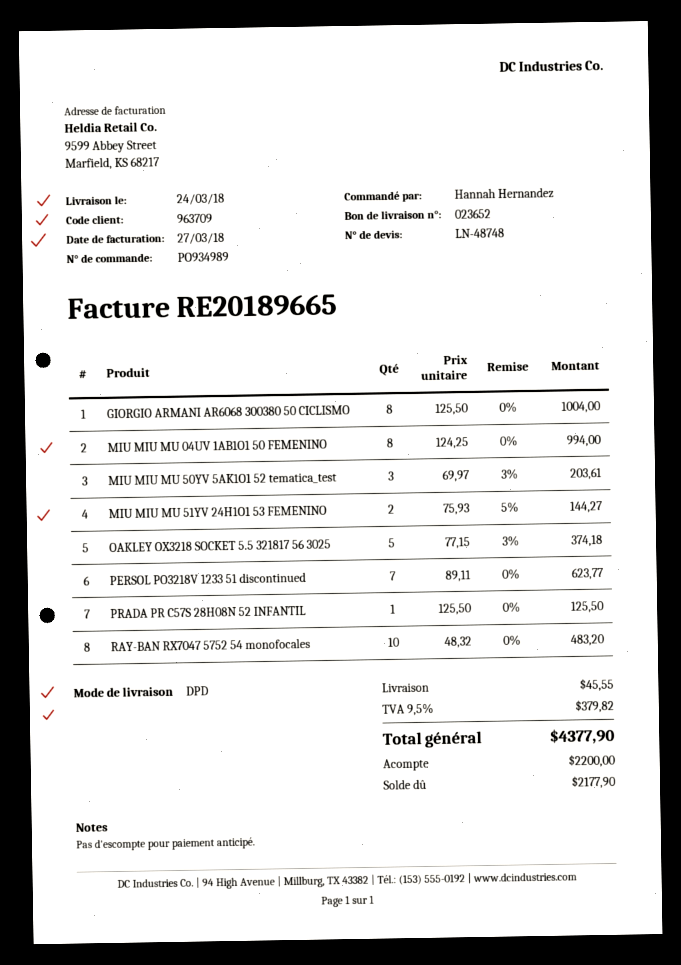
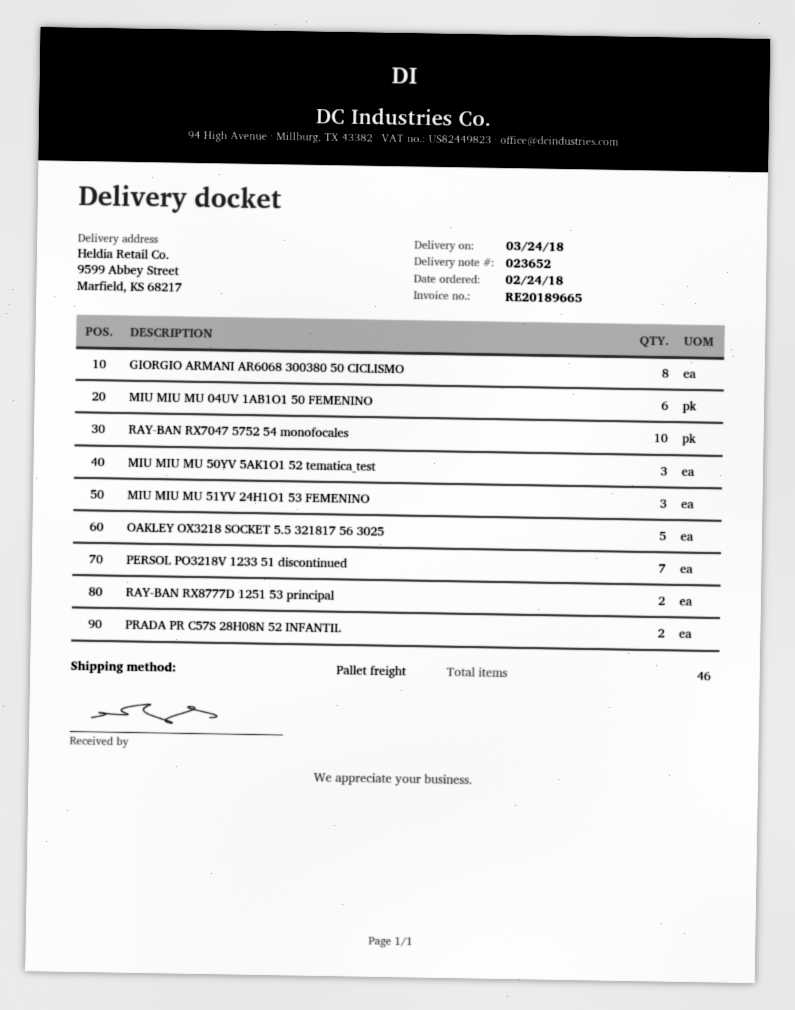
shipping method: DPD -> pallet freight
MIU MIU MU 04UV 1AB1O1 50 FEMENINO: 8 -> 6
MIU MIU MU 51YV 24H1O1 53 FEMENINO: 2 -> 3
PRADA PR C57S 28H08N 52 INFANTIL: 1 -> 2
RAY-BAN RX8777D 1251 53 principal: none -> 2

